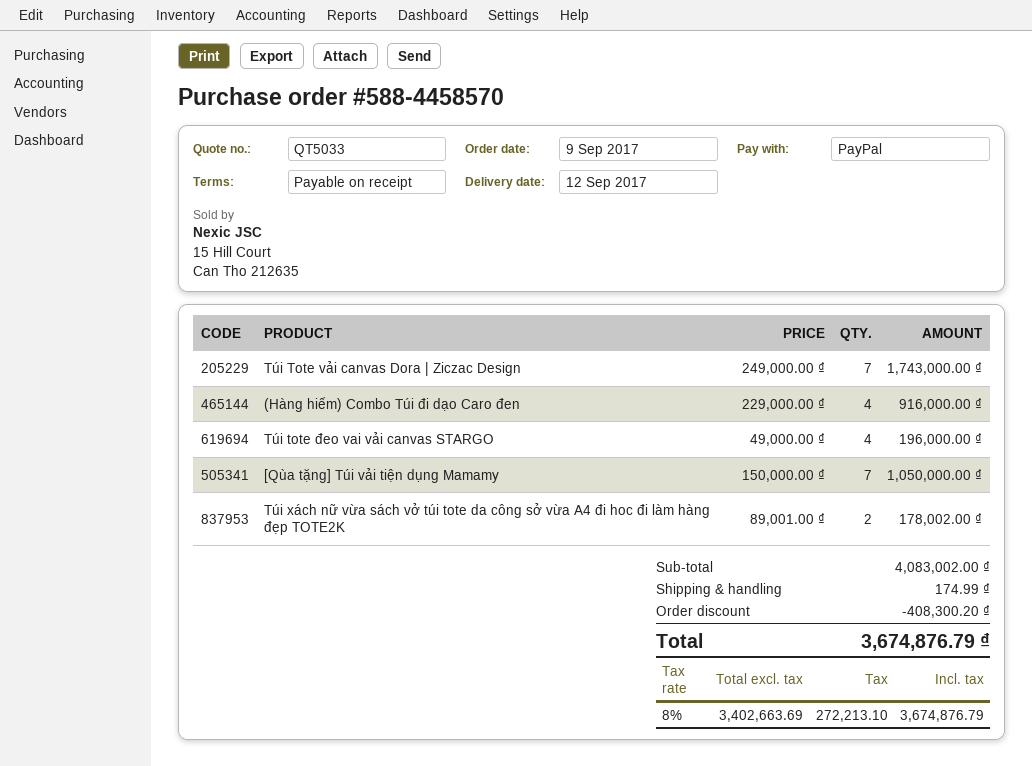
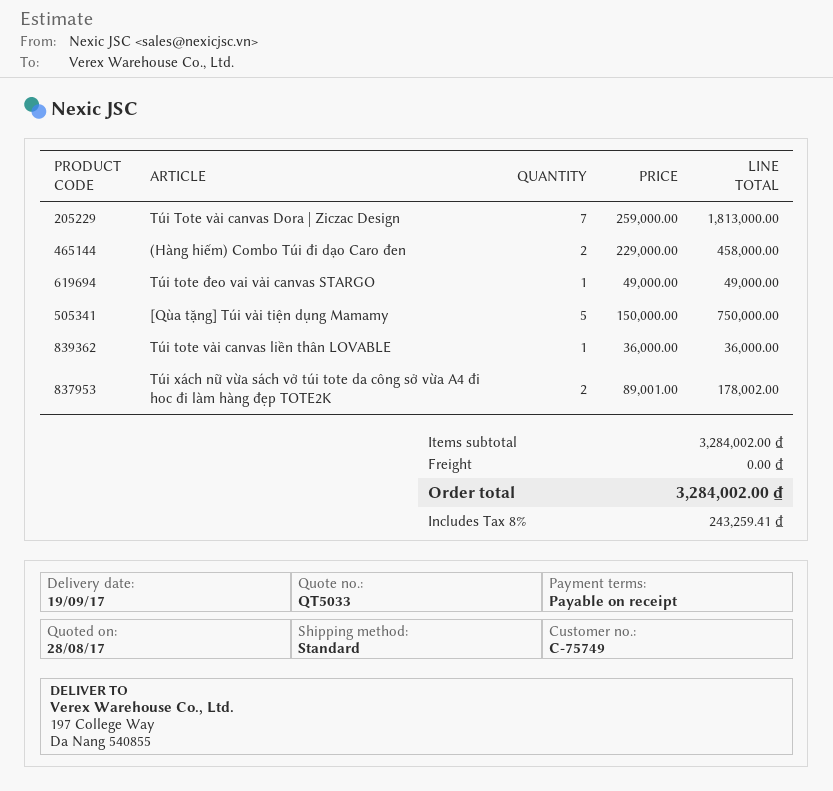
delivery date: 2017-09-12 -> 2017-09-19
Túi Tote vải canvas Dora | Ziczac Design: 7 x 249000.00 = 1743000.00 -> 7 x 259000.00 = 1813000.00
(Hàng hiếm) Combo Túi đi dạo Caro đen: 4 x 229000.00 = 916000.00 -> 2 x 229000.00 = 458000.00
Túi tote đeo vai vải canvas STARGO: 4 x 49000.00 = 196000.00 -> 1 x 49000.00 = 49000.00
[Qùa tặng] Túi vải tiện dụng Mamamy: 7 x 150000.00 = 1050000.00 -> 5 x 150000.00 = 750000.00
Túi tote vải canvas liền thân LOVABLE: none -> 1 x 36000.00 = 36000.00
subtotal: 4083002.00 -> 3284002.00
discount: 408300.20 -> none
shipping: 174.99 -> 0.00
tax: 8% = 272213.10 -> 8% = 243259.41
total: 3674876.79 -> 3284002.00

